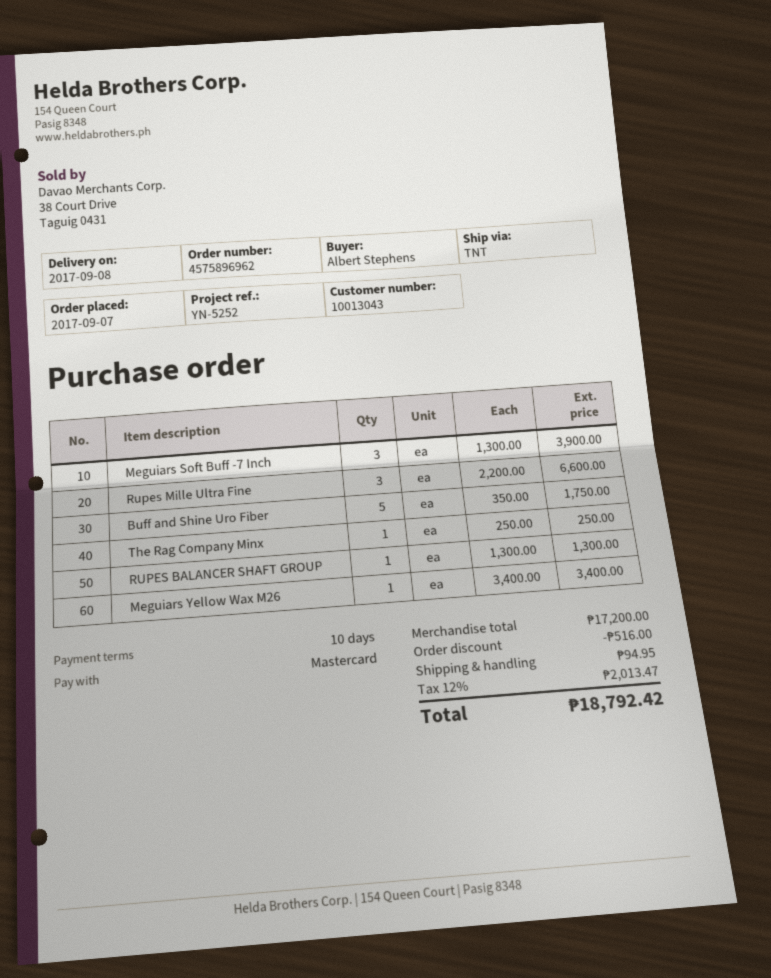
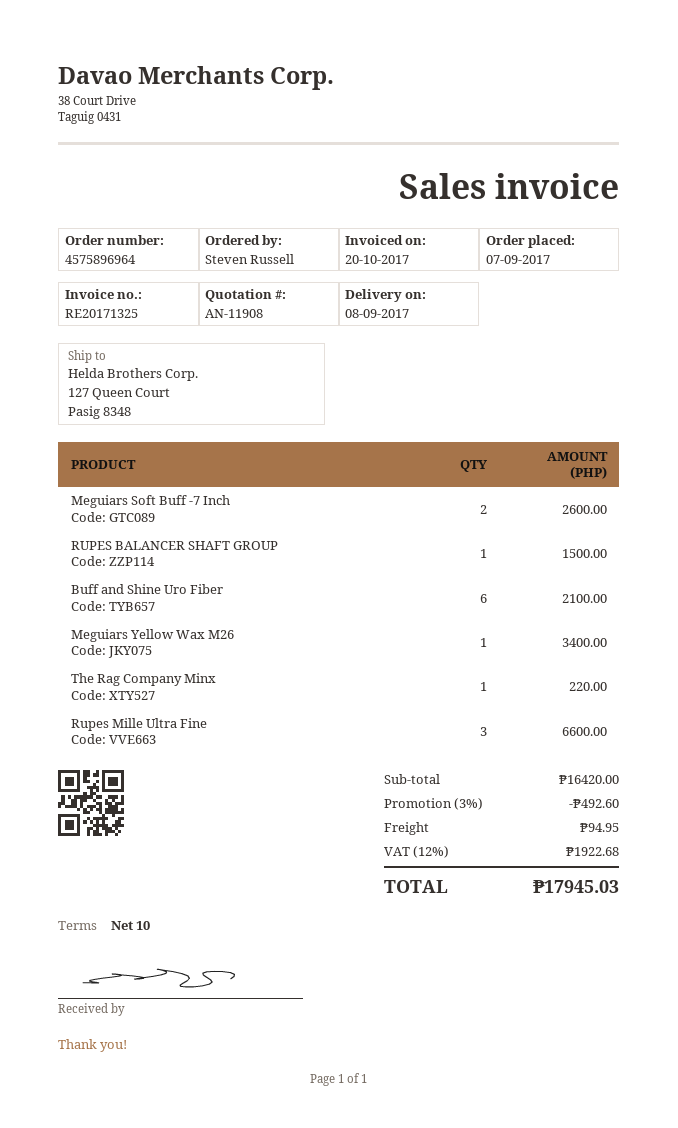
order number: 4575896962 -> 4575896964
ordered by: Albert Stephens -> Steven Russell
Meguiars Soft Buff -7 Inch: 3 for 3900.00 -> 2 for 2600.00
Buff and Shine Uro Fiber: 5 for 1750.00 -> 6 for 2100.00
The Rag Company Minx: 1 for 250.00 -> 1 for 220.00
RUPES BALANCER SHAFT GROUP: 1 for 1300.00 -> 1 for 1500.00
subtotal: 17200.00 -> 16420.00
discount: 516.00 -> 492.60
tax: 12% = 2013.47 -> 12% = 1922.68
total: 18792.42 -> 17945.03

